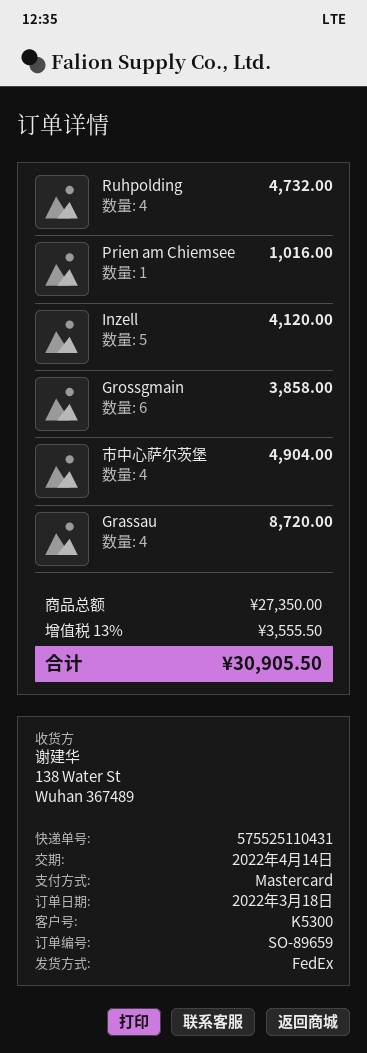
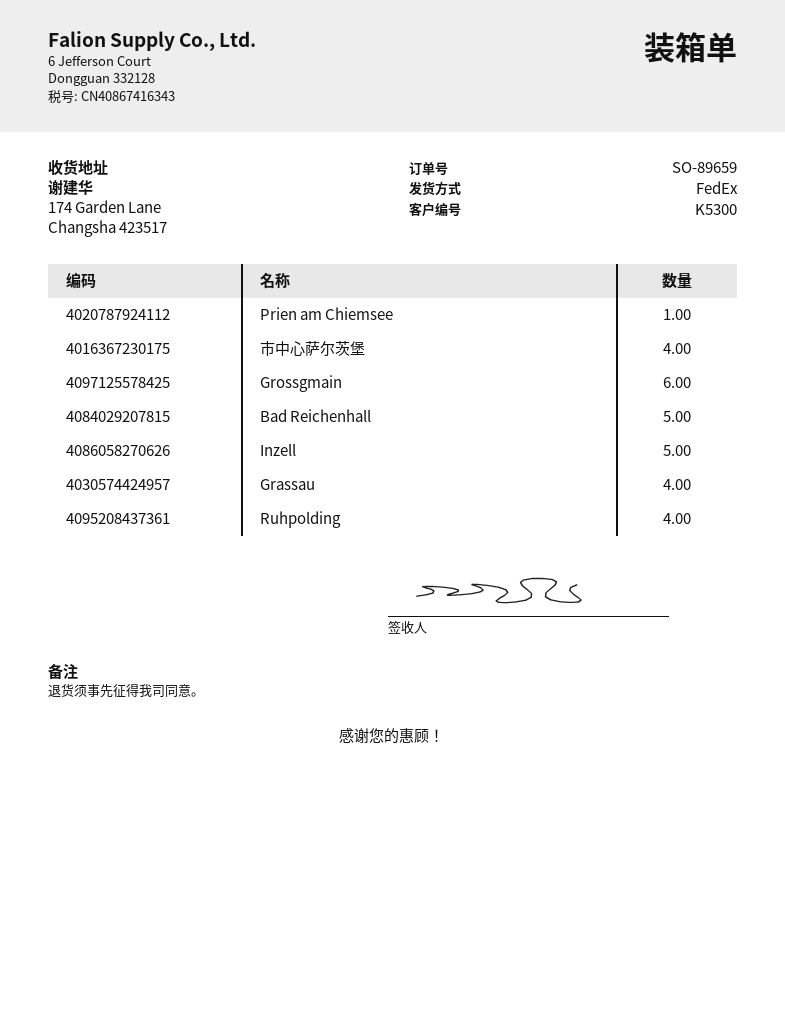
ship to: 138 Water St, Wuhan 367489 -> 174 Garden Lane, Changsha 423517
Bad Reichenhall: none -> 5

